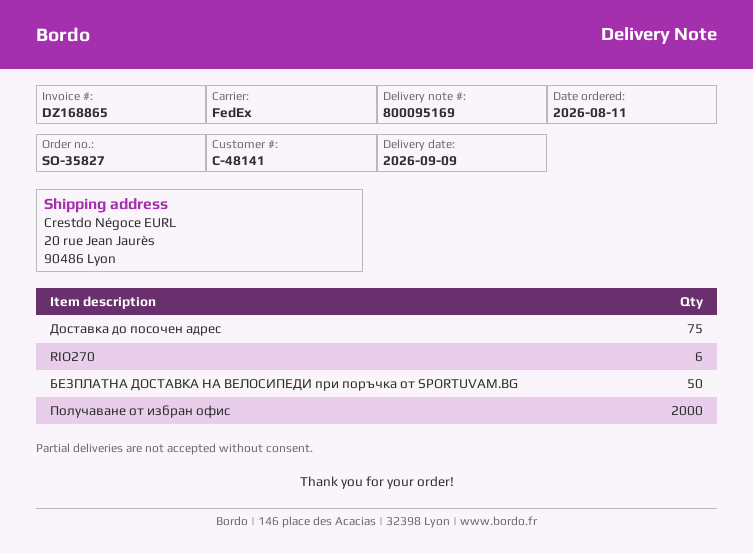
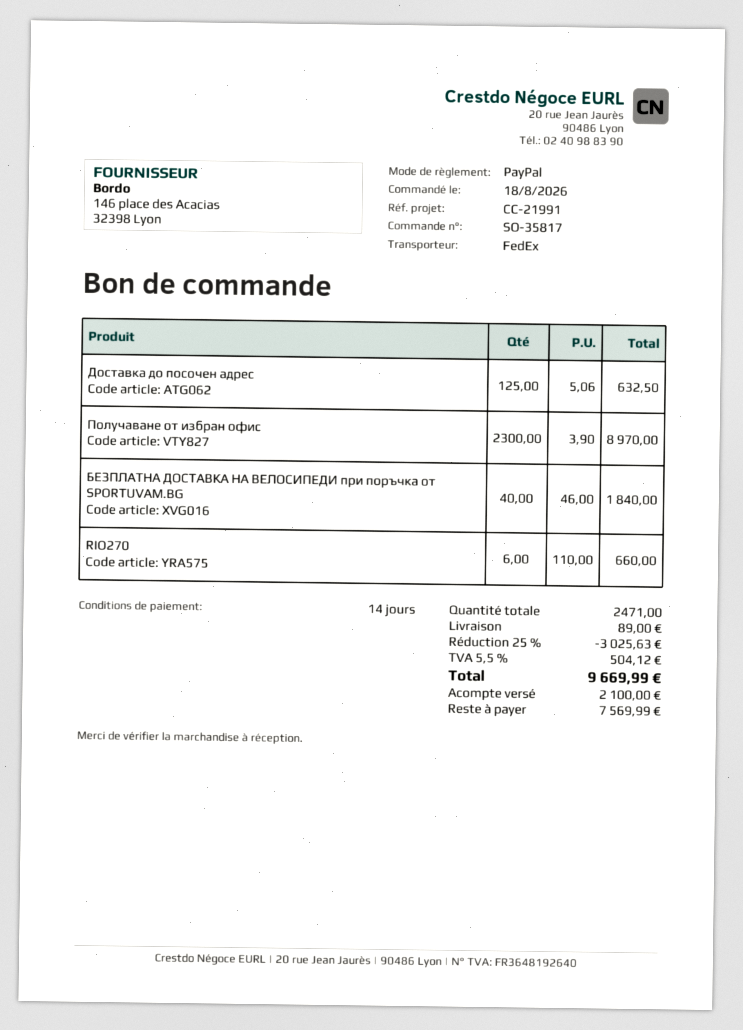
order number: SO-35827 -> SO-35817
order date: 2026-08-11 -> 2026-08-18
Доставка до посочен адрес: 75 -> 125
БЕЗПЛАТНА ДОСТАВКА НА ВЕЛОСИПЕДИ при поръчка от SPORTUVAM.BG: 50 -> 40
Получаване от избран офис: 2000 -> 2300

